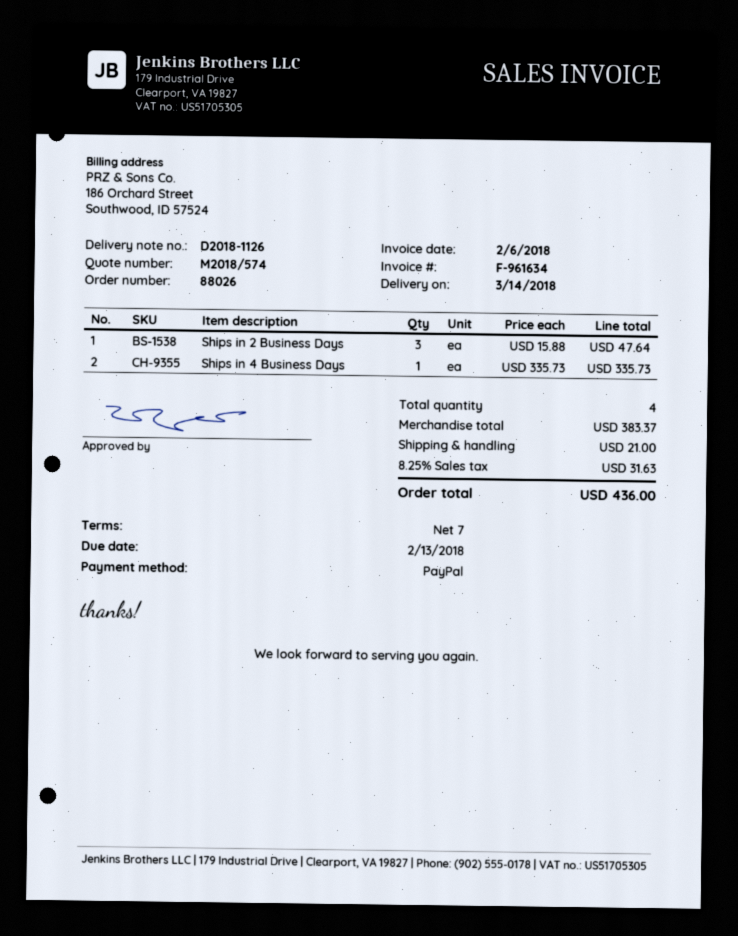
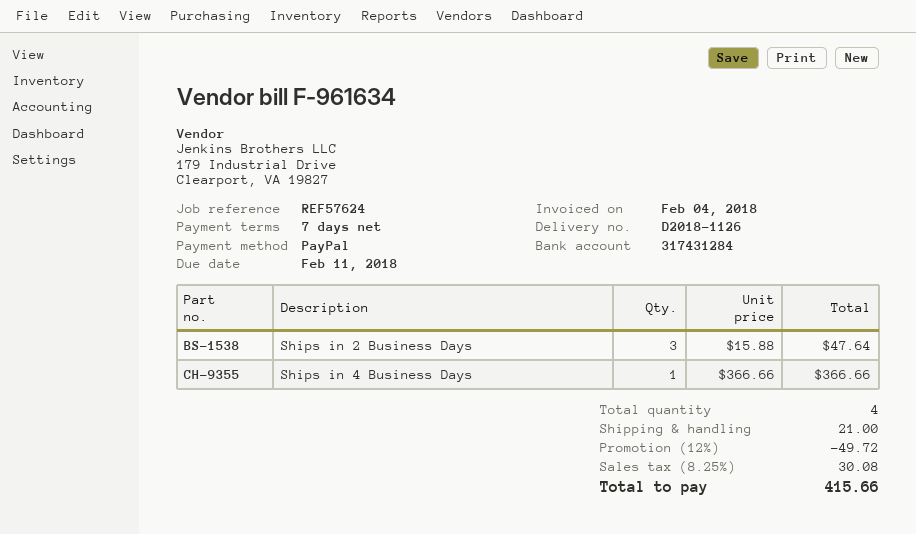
invoice date: 2018-02-06 -> 2018-02-04
due date: 2018-02-13 -> 2018-02-11
Ships in 4 Business Days: 1 x 335.73 = 335.73 -> 1 x 366.66 = 366.66
discount: none -> 12% = 49.72
tax: 8.25% = 31.63 -> 8.25% = 30.08
total: 436.00 -> 415.66

